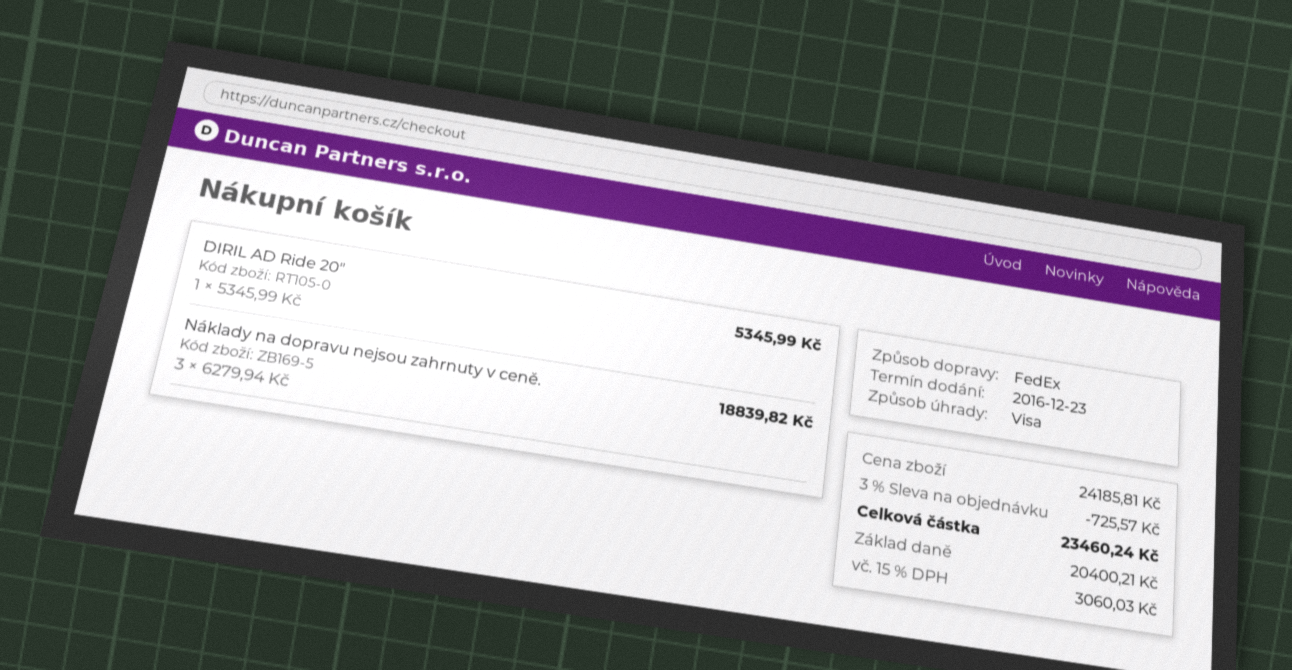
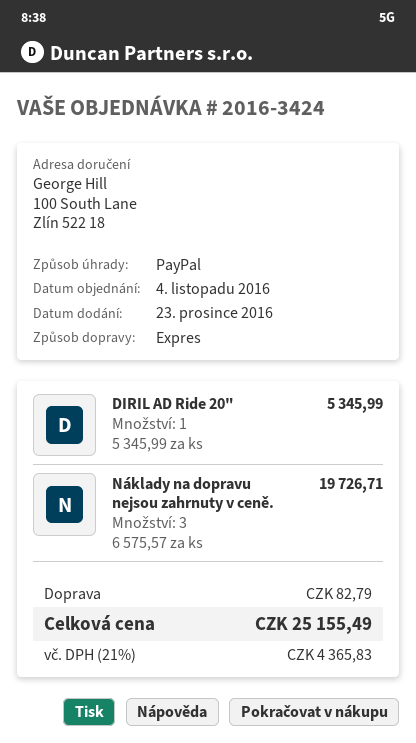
payment method: Visa -> PayPal
shipping method: FedEx -> express
Náklady na dopravu nejsou zahrnuty v ceně.: 3 x 6279.94 = 18839.82 -> 3 x 6575.57 = 19726.71
discount: 3% = 725.57 -> none
shipping: none -> 82.79
tax: 15% = 3060.03 -> 21% = 4365.83
total: 23460.24 -> 25155.49

